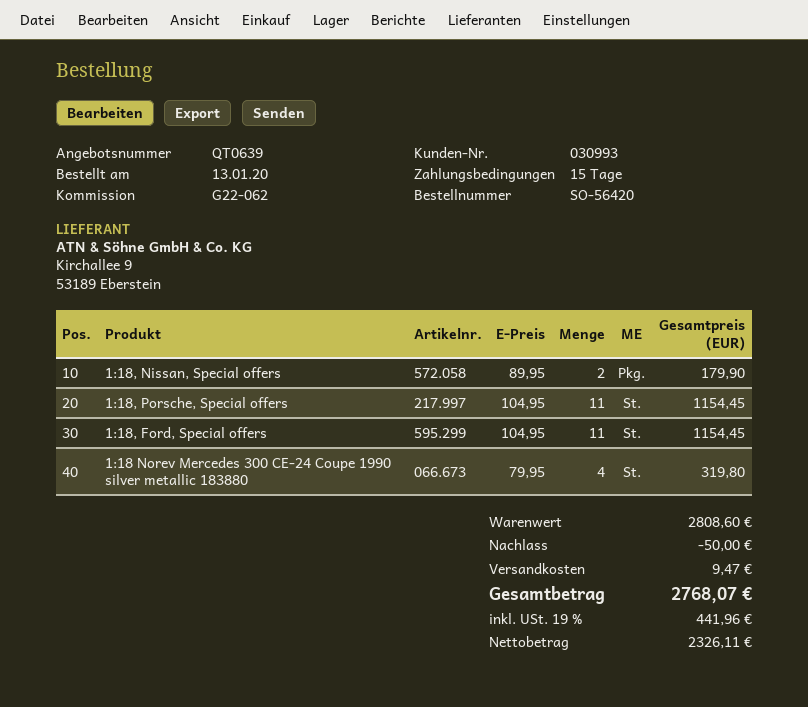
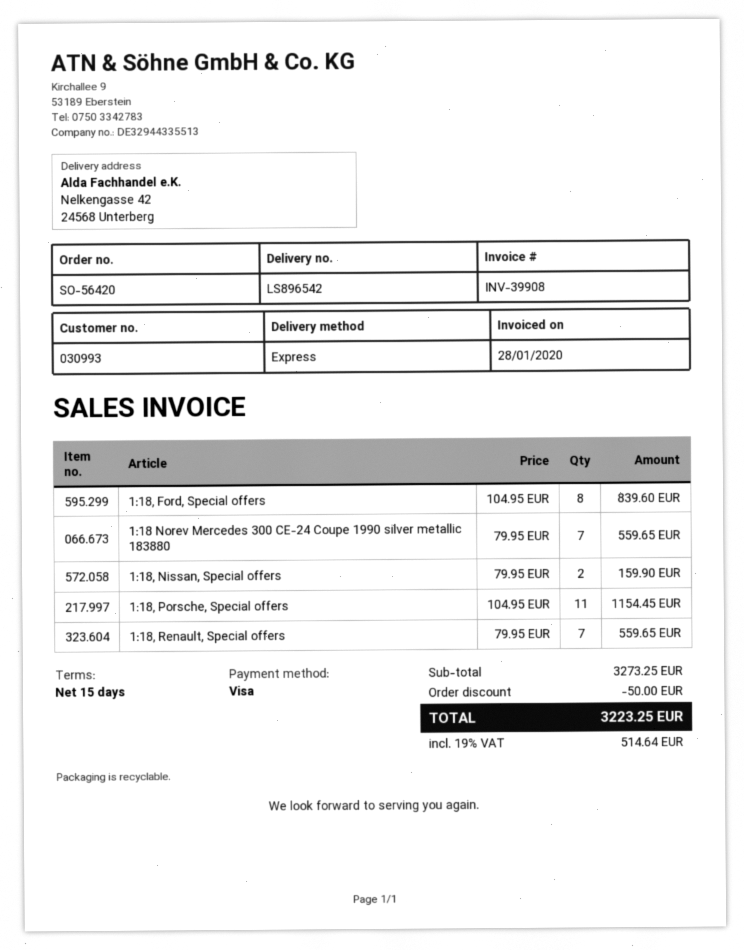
1:18, Nissan, Special offers: 2 x 89.95 = 179.90 -> 2 x 79.95 = 159.90
1:18, Ford, Special offers: 11 x 104.95 = 1154.45 -> 8 x 104.95 = 839.60
1:18 Norev Mercedes 300 CE-24 Coupe 1990 silver metallic 183880: 4 x 79.95 = 319.80 -> 7 x 79.95 = 559.65
1:18, Renault, Special offers: none -> 7 x 79.95 = 559.65
subtotal: 2808.60 -> 3273.25
shipping: 9.47 -> none
tax: 19% = 441.96 -> 19% = 514.64
total: 2768.07 -> 3223.25

